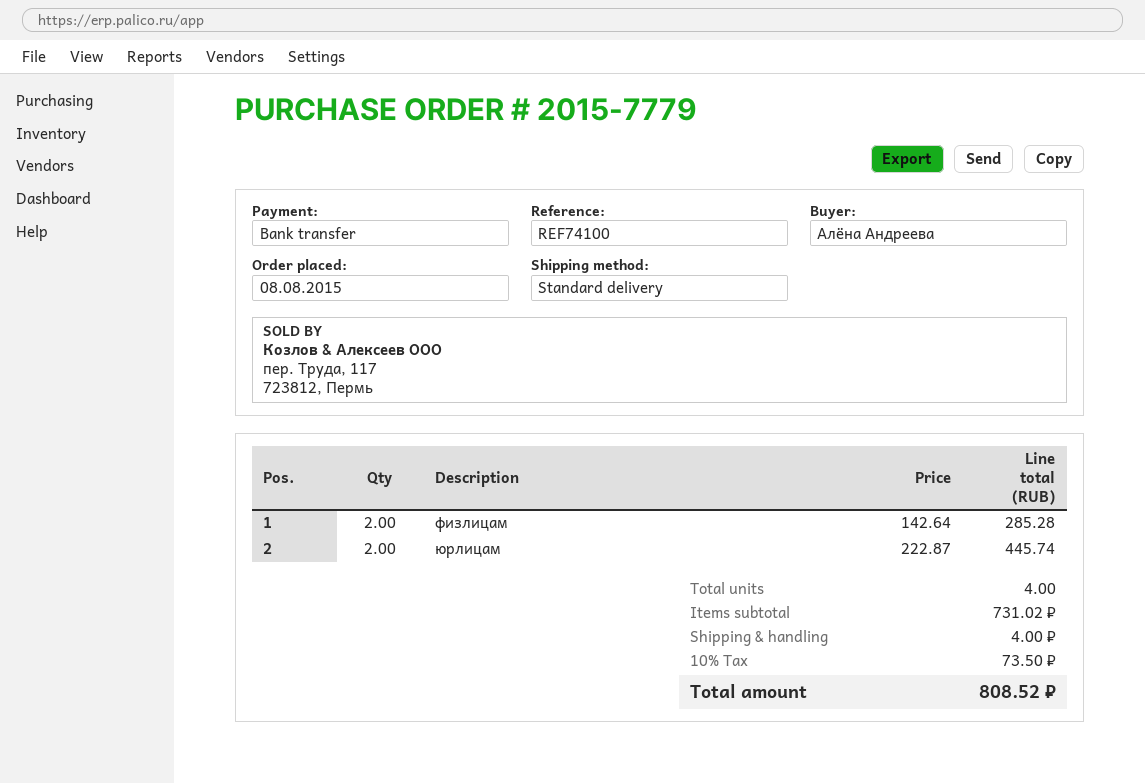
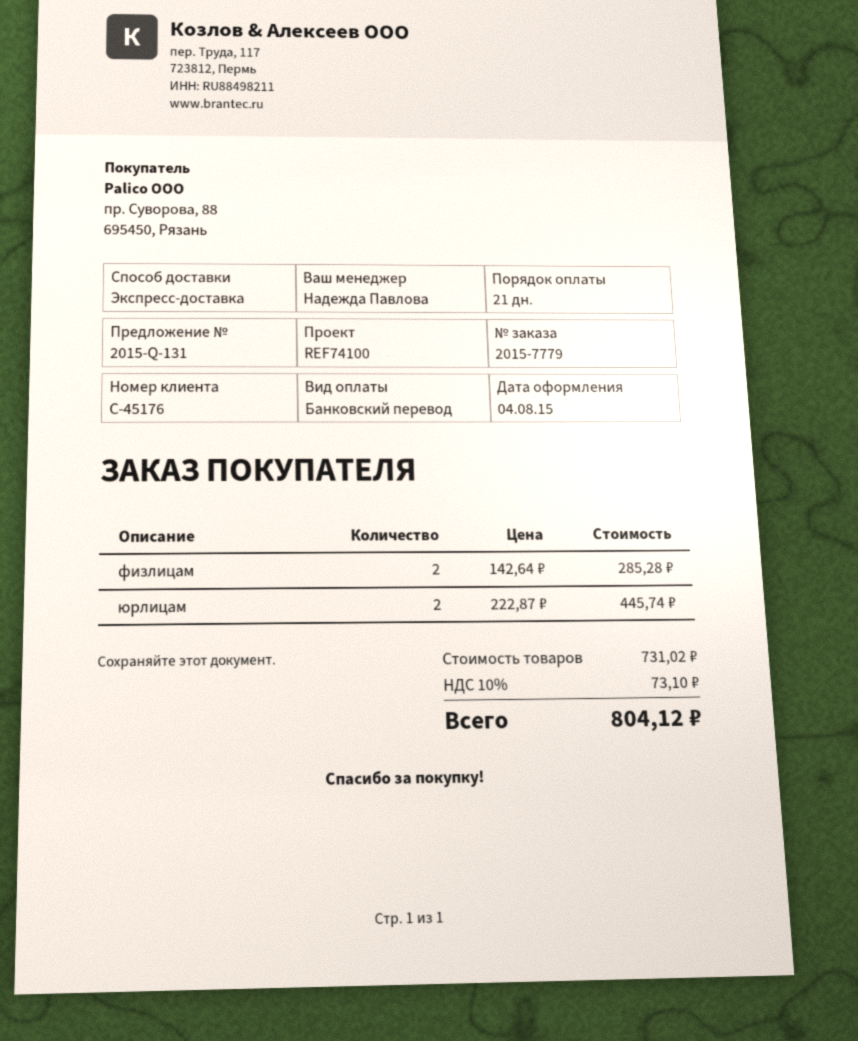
order date: 2015-08-08 -> 2015-08-04
shipping method: standard -> express
shipping: 4.00 -> none
tax: 10% = 73.50 -> 10% = 73.10
total: 808.52 -> 804.12

